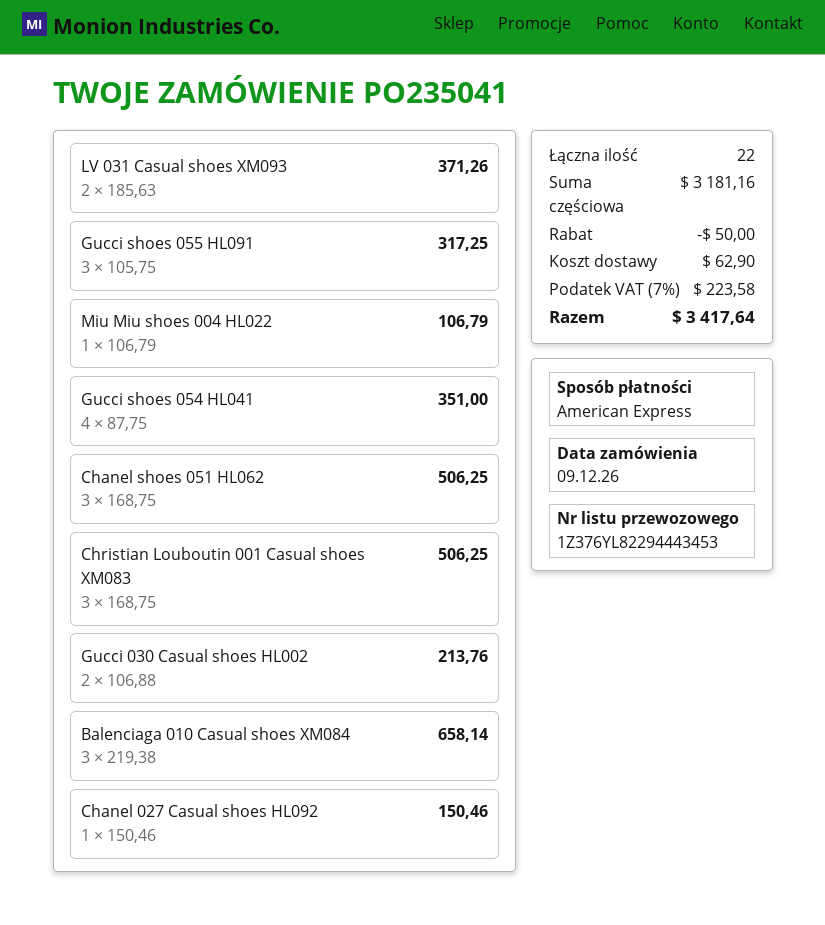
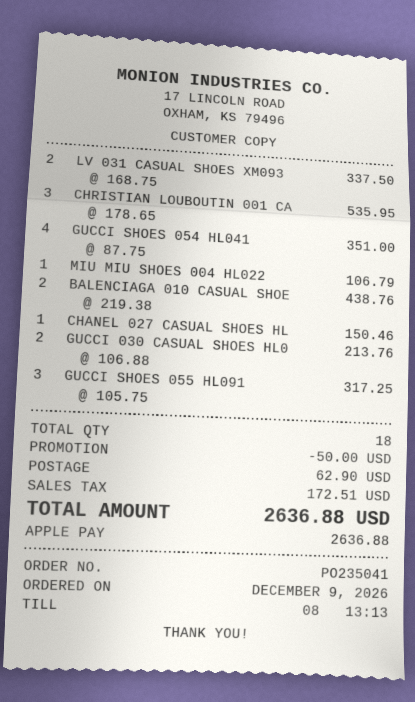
payment method: American Express -> Apple Pay
LV 031 Casual shoes XM093: 2 x 185.63 = 371.26 -> 2 x 168.75 = 337.50
Chanel shoes 051 HL062: 3 x 168.75 = 506.25 -> none
Christian Louboutin 001 Casual shoes XM083: 3 x 168.75 = 506.25 -> 3 x 178.65 = 535.95
Balenciaga 010 Casual shoes XM084: 3 x 219.38 = 658.14 -> 2 x 219.38 = 438.76
total quantity: 22 -> 18
tax: 223.58 -> 172.51
total: 3417.64 -> 2636.88

